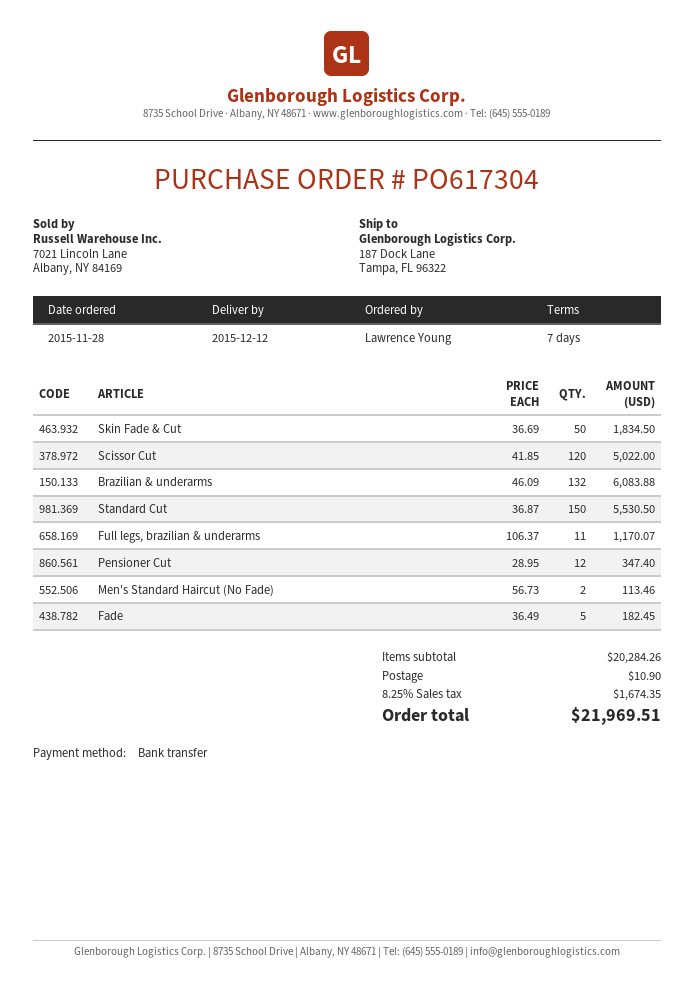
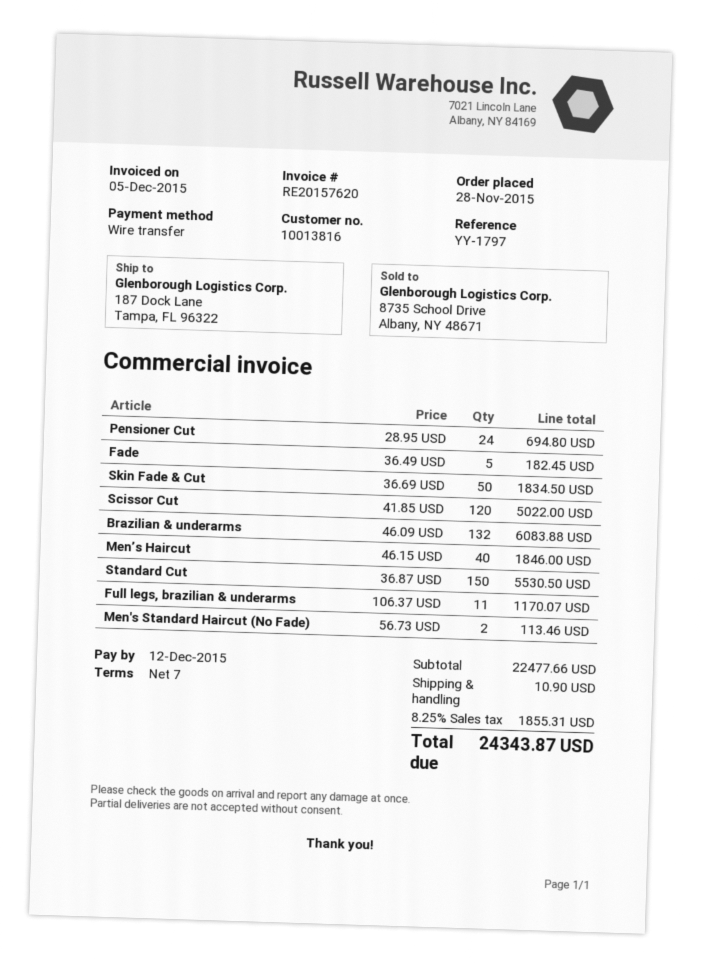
Pensioner Cut: 12 x 28.95 = 347.40 -> 24 x 28.95 = 694.80
Men’s Haircut: none -> 40 x 46.15 = 1846.00
subtotal: 20284.26 -> 22477.66
tax: 8.25% = 1674.35 -> 8.25% = 1855.31
total: 21969.51 -> 24343.87

